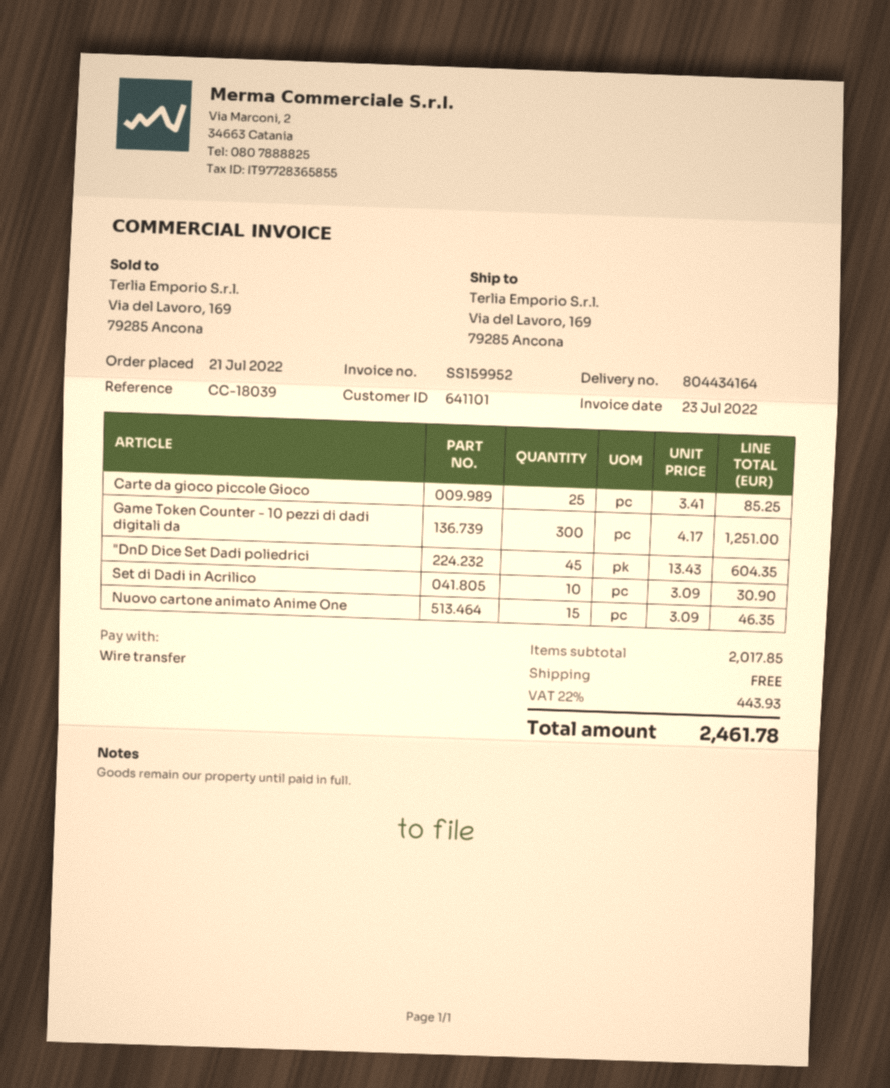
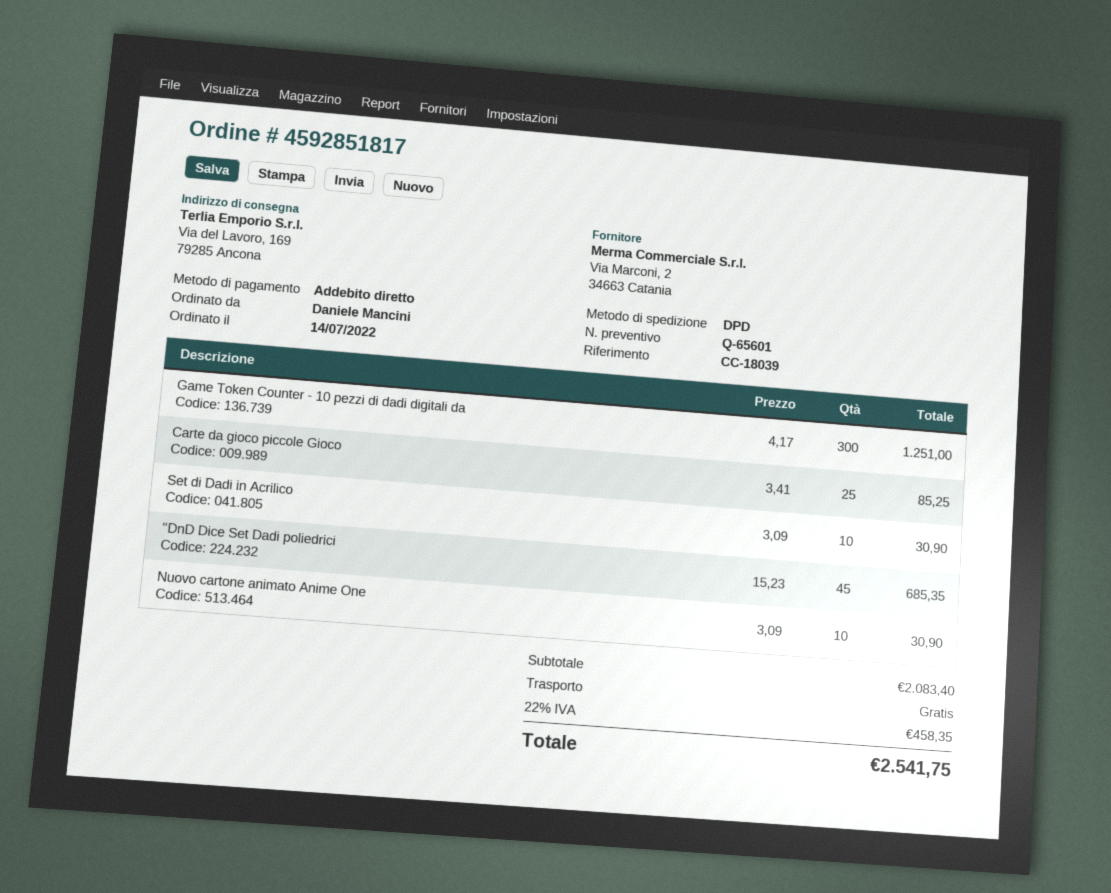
order date: 2022-07-21 -> 2022-07-14
payment method: bank transfer -> direct debit
"DnD Dice Set Dadi poliedrici: 45 x 13.43 = 604.35 -> 45 x 15.23 = 685.35
Nuovo cartone animato Anime One: 15 x 3.09 = 46.35 -> 10 x 3.09 = 30.90
subtotal: 2017.85 -> 2083.40
tax: 22% = 443.93 -> 22% = 458.35
total: 2461.78 -> 2541.75

